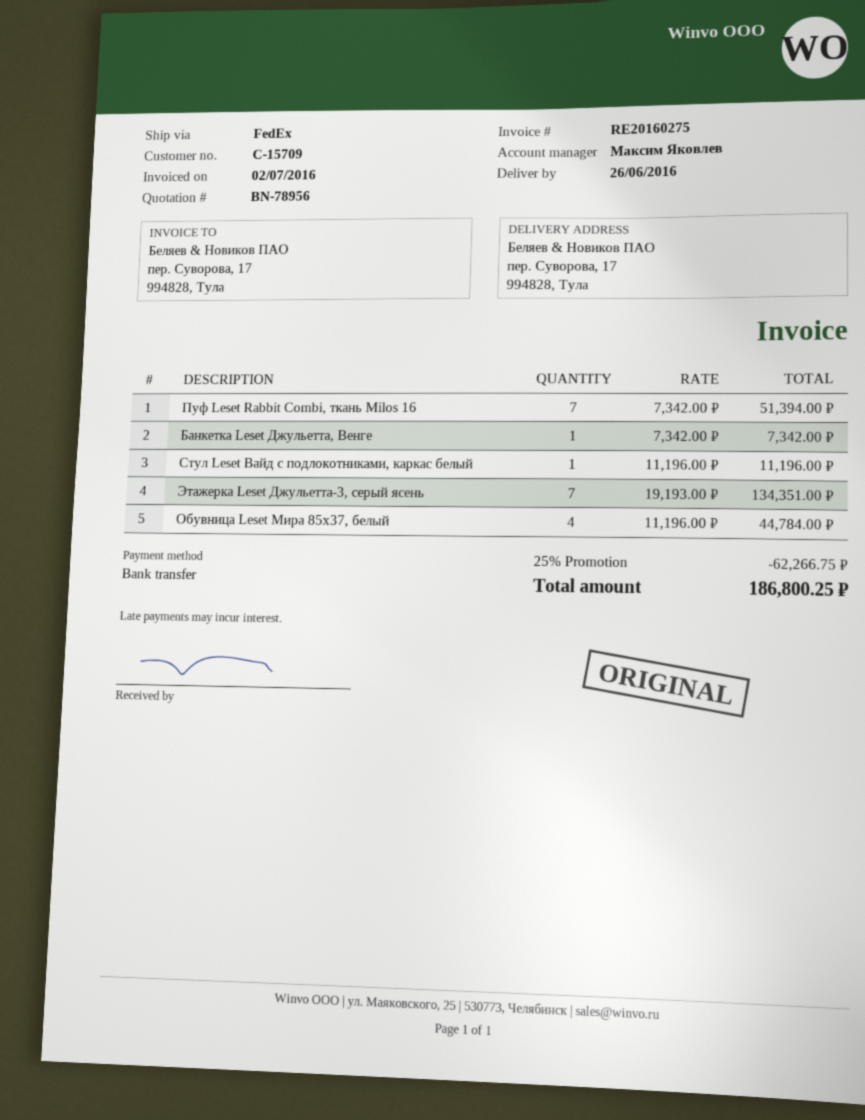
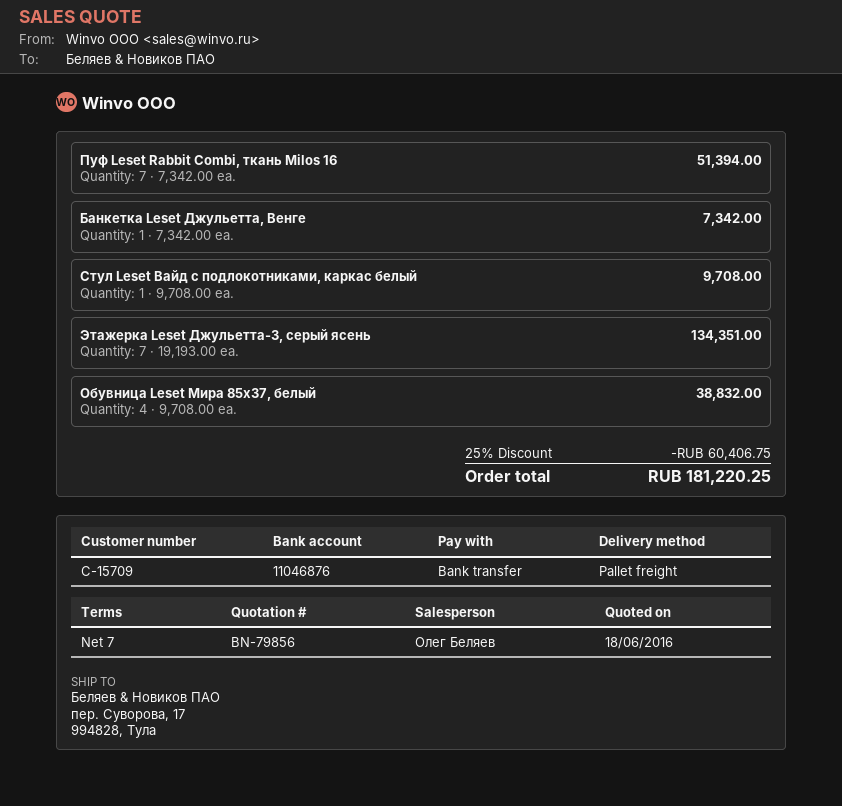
quote number: BN-78956 -> BN-79856
sales rep: Максим Яковлев -> Олег Беляев
shipping method: FedEx -> pallet freight
Стул Leset Вайд с подлокотниками, каркас белый: 1 x 11196.00 = 11196.00 -> 1 x 9708.00 = 9708.00
Обувница Leset Мира 85х37, белый: 4 x 11196.00 = 44784.00 -> 4 x 9708.00 = 38832.00
discount: 25% = 62266.75 -> 25% = 60406.75
total: 186800.25 -> 181220.25

